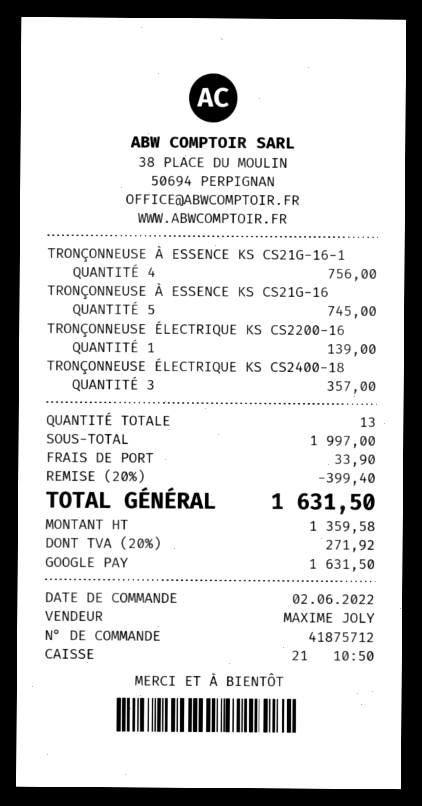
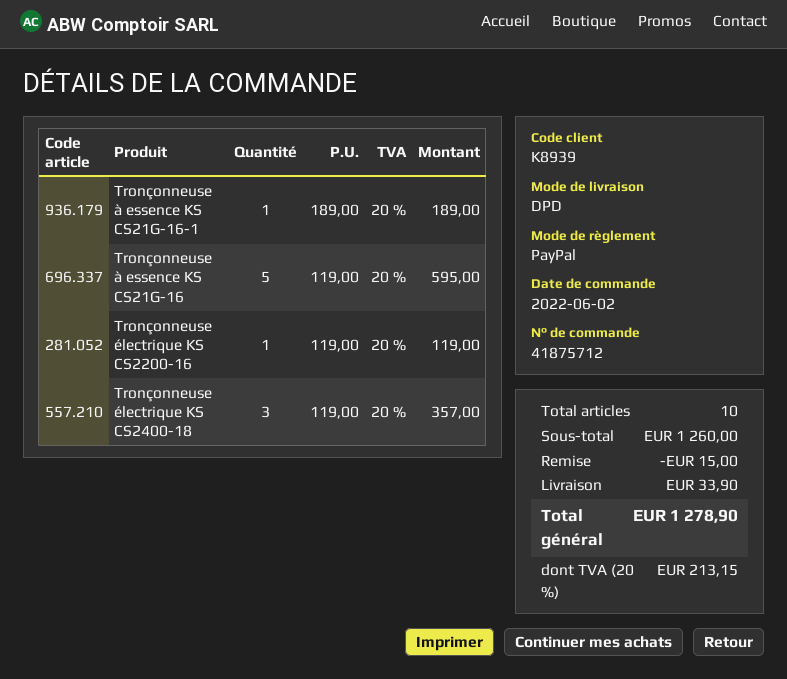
payment method: Google Pay -> PayPal
TRONÇONNEUSE À ESSENCE KS CS21G-16-1: 4 for 756.00 -> 1 for 189.00
TRONÇONNEUSE À ESSENCE KS CS21G-16: 5 for 745.00 -> 5 for 595.00
TRONÇONNEUSE ÉLECTRIQUE KS CS2200-16: 1 for 139.00 -> 1 for 119.00
total quantity: 13 -> 10
subtotal: 1997.00 -> 1260.00
discount: 399.40 -> 15.00
tax: 20% = 271.92 -> 20% = 213.15
total: 1631.50 -> 1278.90

